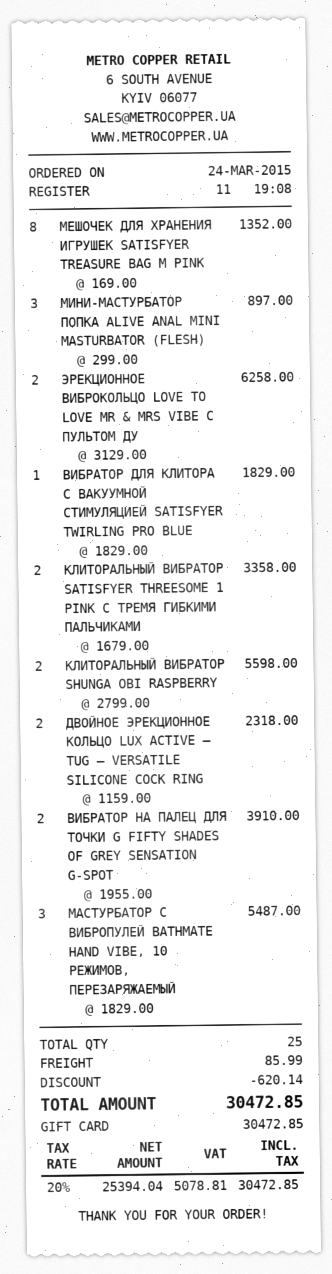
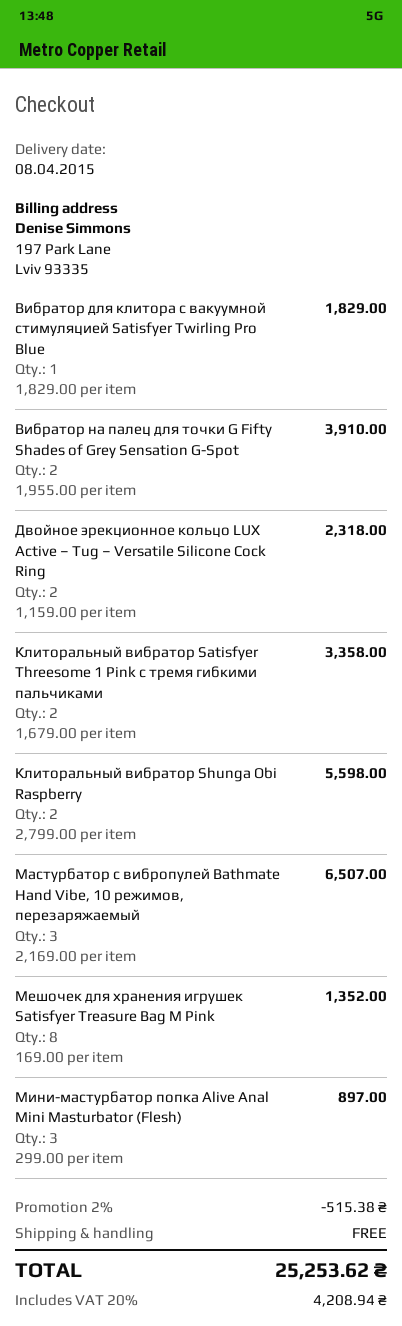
ЭРЕКЦИОННОЕ ВИБРОКОЛЬЦО LOVE TO LOVE MR & MRS VIBE С ПУЛЬТОМ ДУ: 2 x 3129.00 = 6258.00 -> none
МАСТУРБАТОР С ВИБРОПУЛЕЙ BATHMATE HAND VIBE, 10 РЕЖИМОВ, ПЕРЕЗАРЯЖАЕМЫЙ: 3 x 1829.00 = 5487.00 -> 3 x 2169.00 = 6507.00
discount: 620.14 -> 515.38
shipping: 85.99 -> 0.00
tax: 20% = 5078.81 -> 20% = 4208.94
total: 30472.85 -> 25253.62

